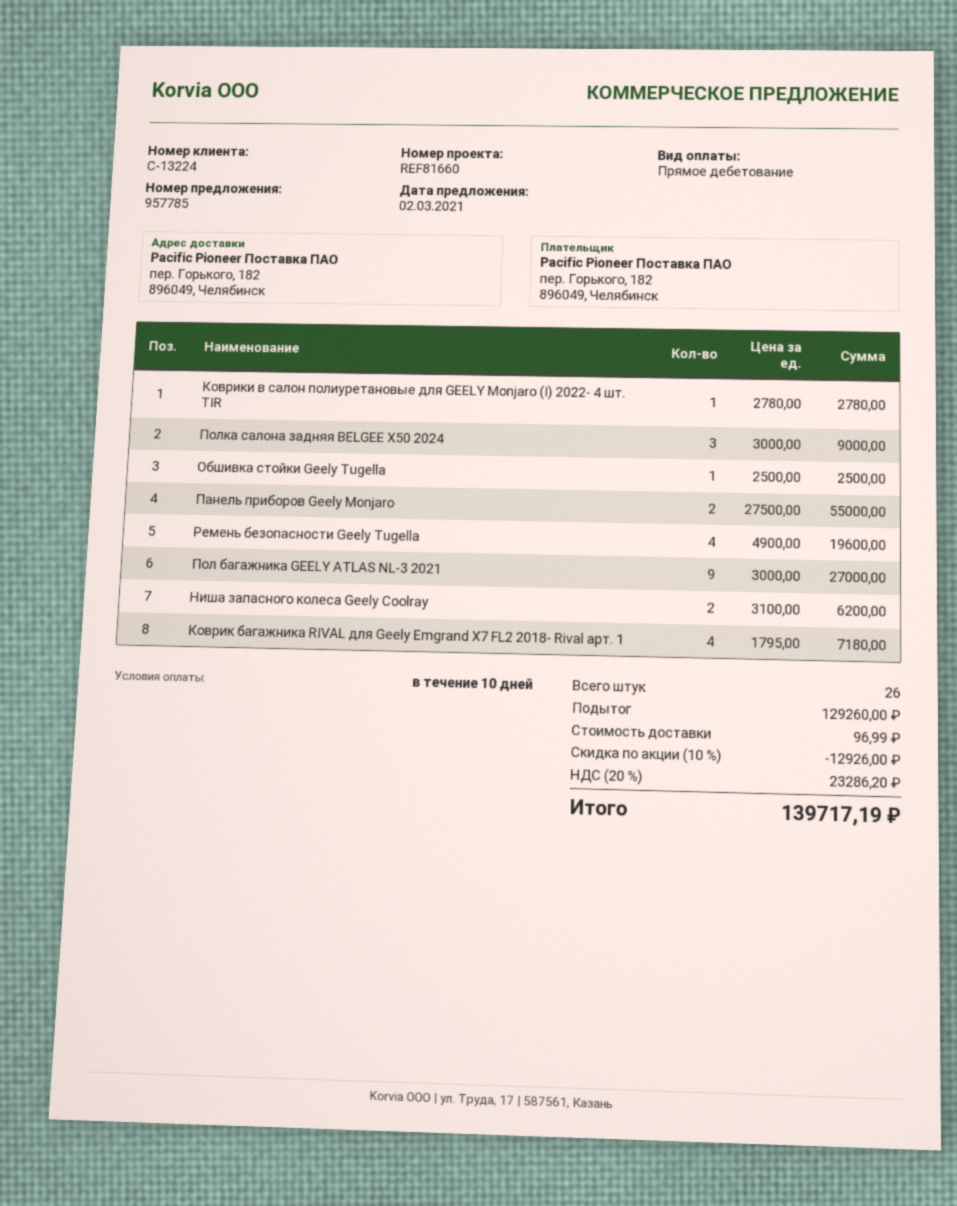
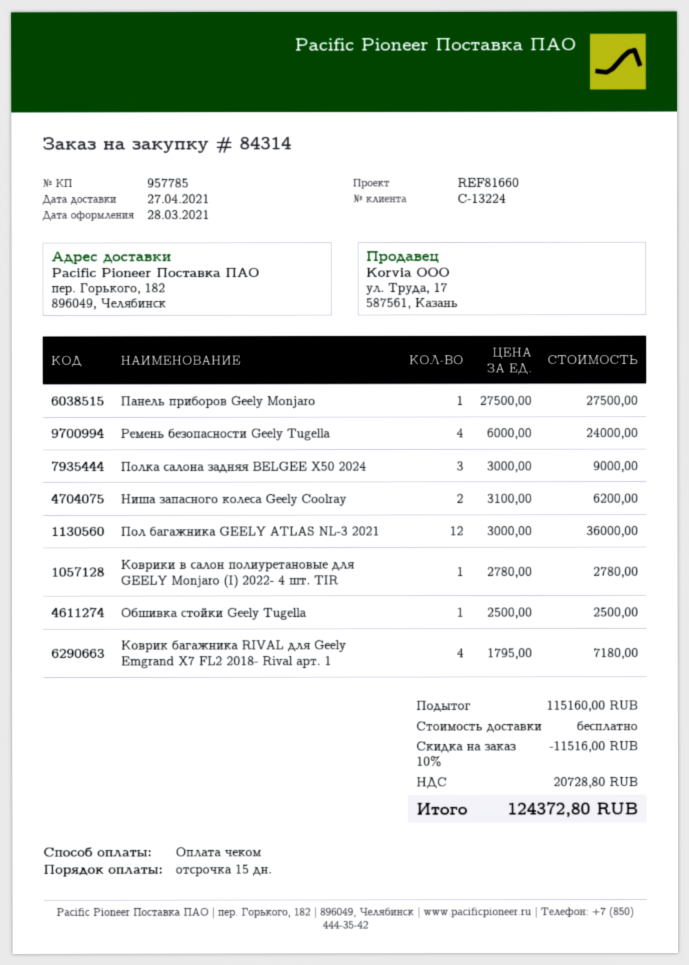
payment terms: 10 days -> 15 days
payment method: direct debit -> cheque
Панель приборов Geely Monjaro: 2 x 27500.00 = 55000.00 -> 1 x 27500.00 = 27500.00
Ремень безопасности Geely Tugella: 4 x 4900.00 = 19600.00 -> 4 x 6000.00 = 24000.00
Пол багажника GEELY ATLAS NL-3 2021: 9 x 3000.00 = 27000.00 -> 12 x 3000.00 = 36000.00
subtotal: 129260.00 -> 115160.00
discount: 10% = 12926.00 -> 10% = 11516.00
shipping: 96.99 -> 0.00
tax: 23286.20 -> 20728.80
total: 139717.19 -> 124372.80

